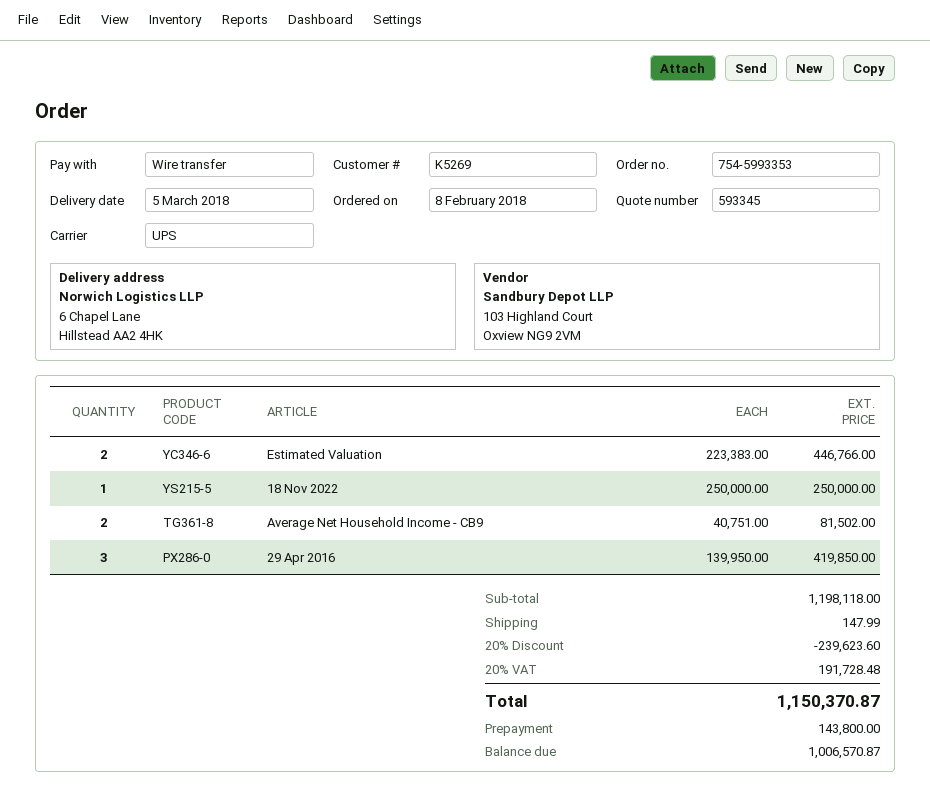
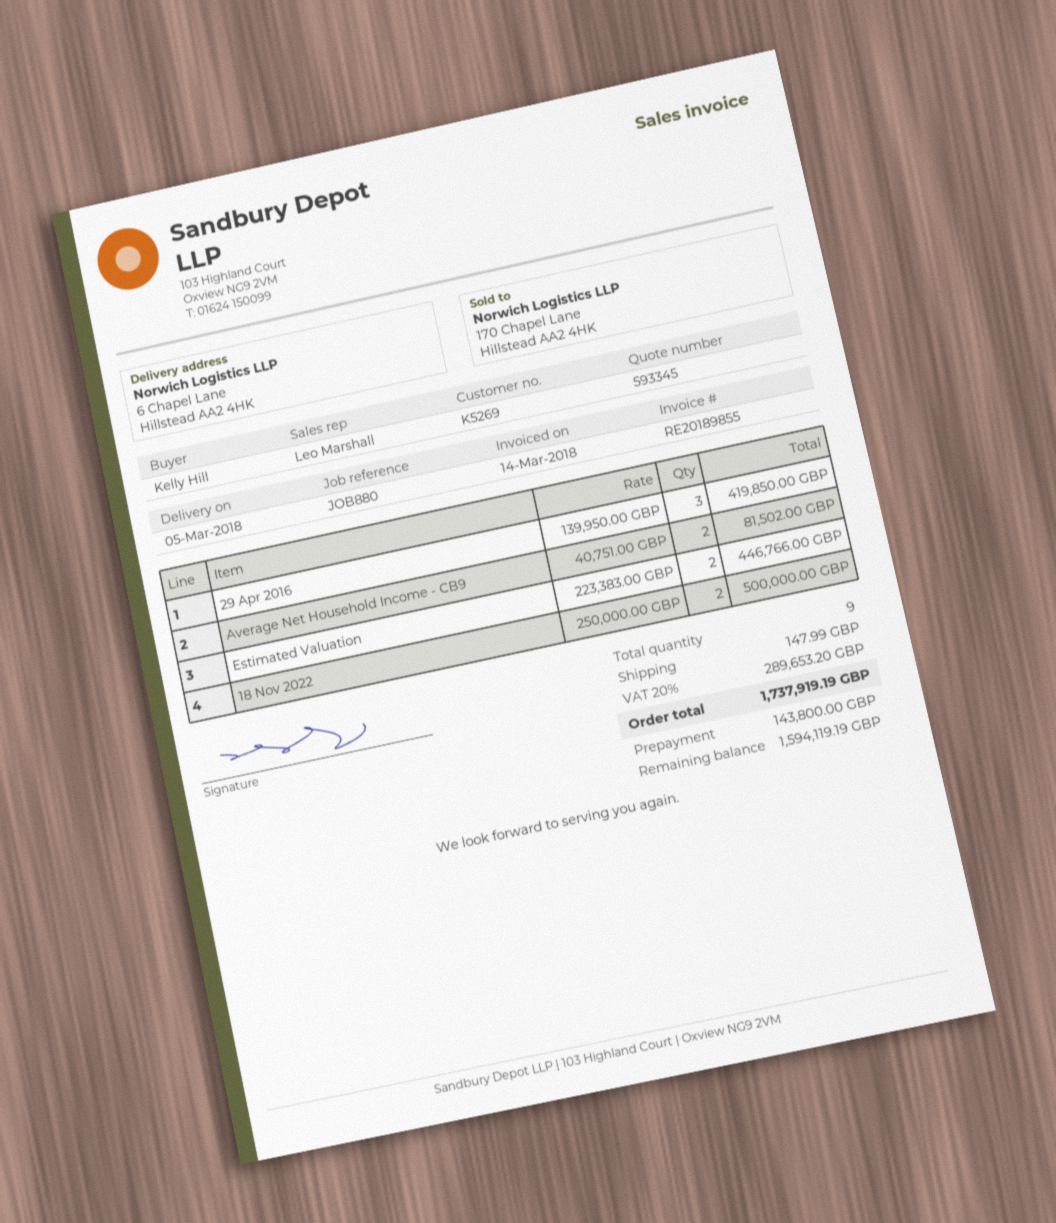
18 Nov 2022: 1 x 250000.00 = 250000.00 -> 2 x 250000.00 = 500000.00
discount: 20% = 239623.60 -> none
tax: 20% = 191728.48 -> 20% = 289653.20
total: 1150370.87 -> 1737919.19
balance: 1006570.87 -> 1594119.19

